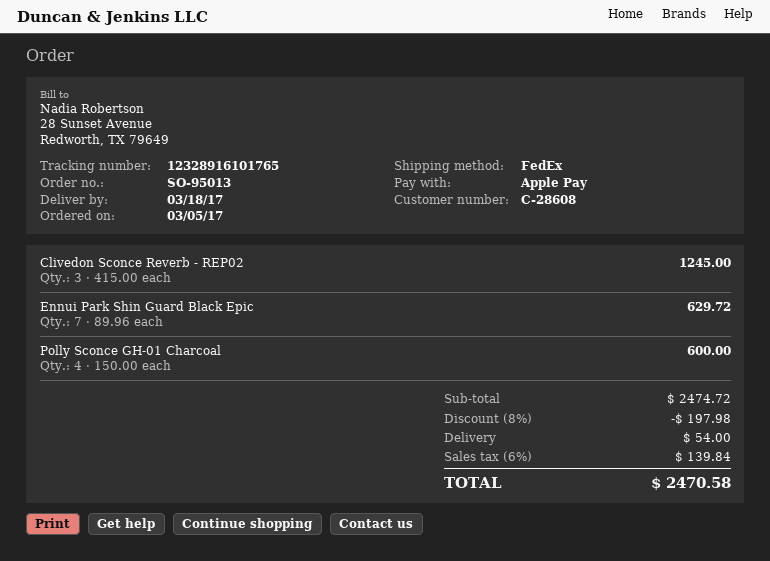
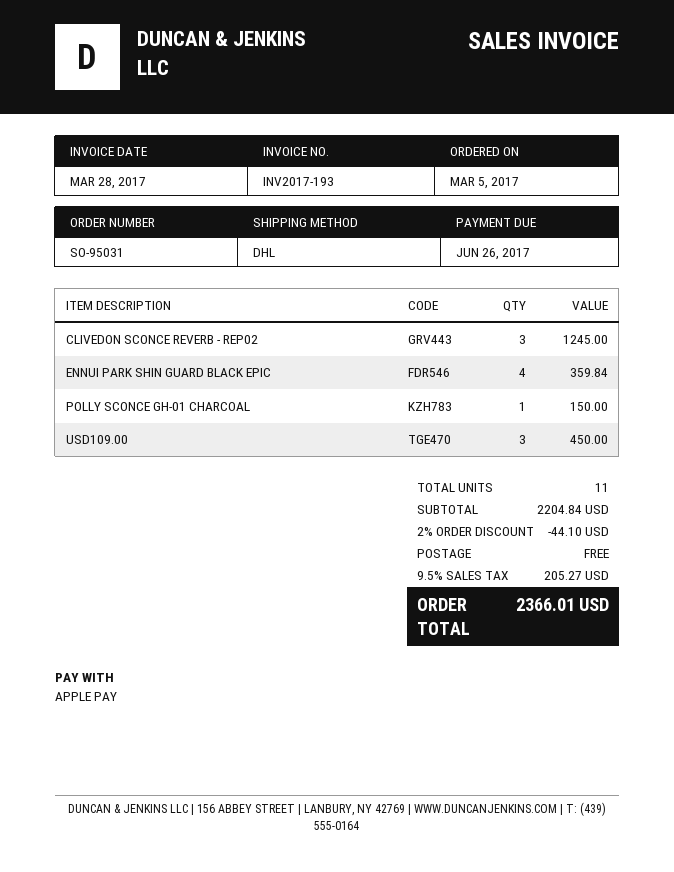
order number: SO-95013 -> SO-95031
shipping method: FedEx -> DHL
Ennui Park Shin Guard Black Epic: 7 for 629.72 -> 4 for 359.84
Polly Sconce GH-01 Charcoal: 4 for 600.00 -> 1 for 150.00
USD109.00: none -> 3 for 450.00
subtotal: 2474.72 -> 2204.84
discount: 8% = 197.98 -> 2% = 44.10
shipping: 54.00 -> 0.00
tax: 6% = 139.84 -> 9.5% = 205.27
total: 2470.58 -> 2366.01

